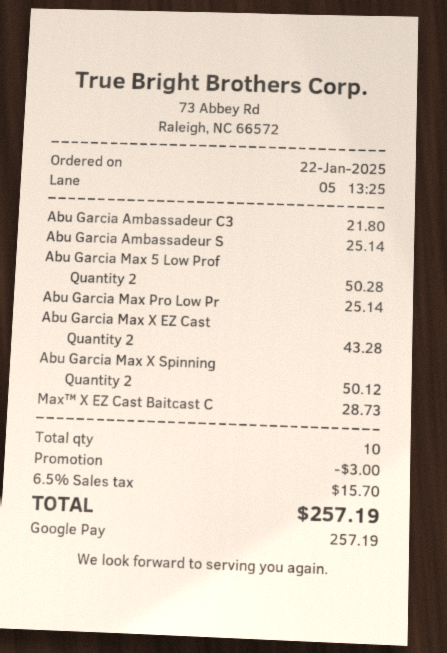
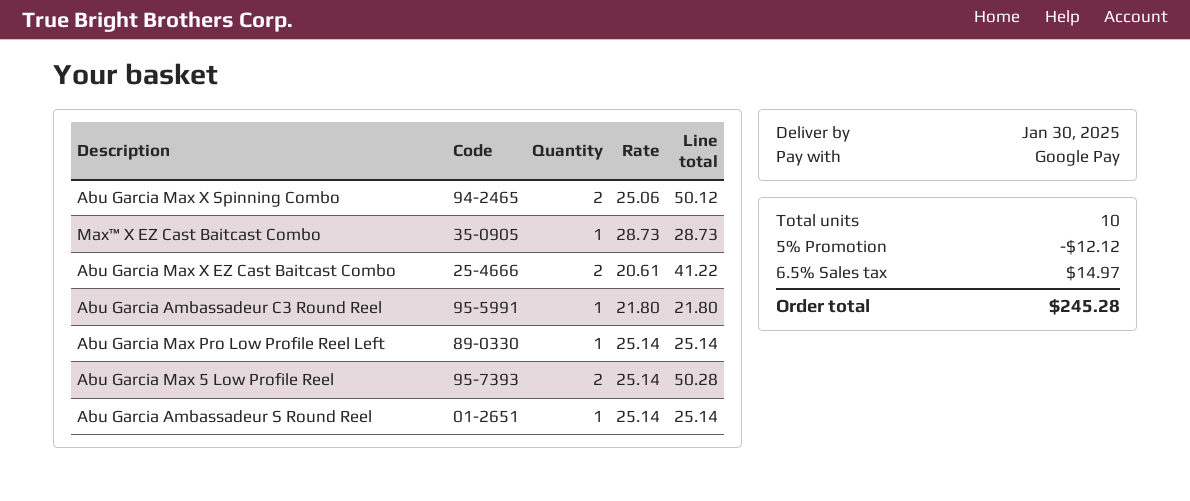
Abu Garcia Max X EZ Cast: 2 for 43.28 -> 2 for 41.22
discount: 3.00 -> 12.12
tax: 6.5% = 15.70 -> 6.5% = 14.97
total: 257.19 -> 245.28

